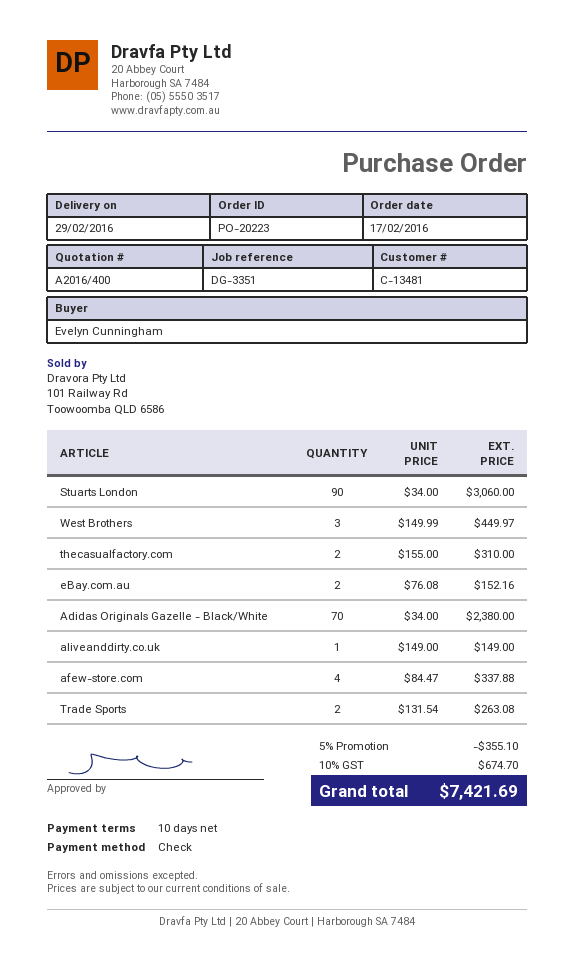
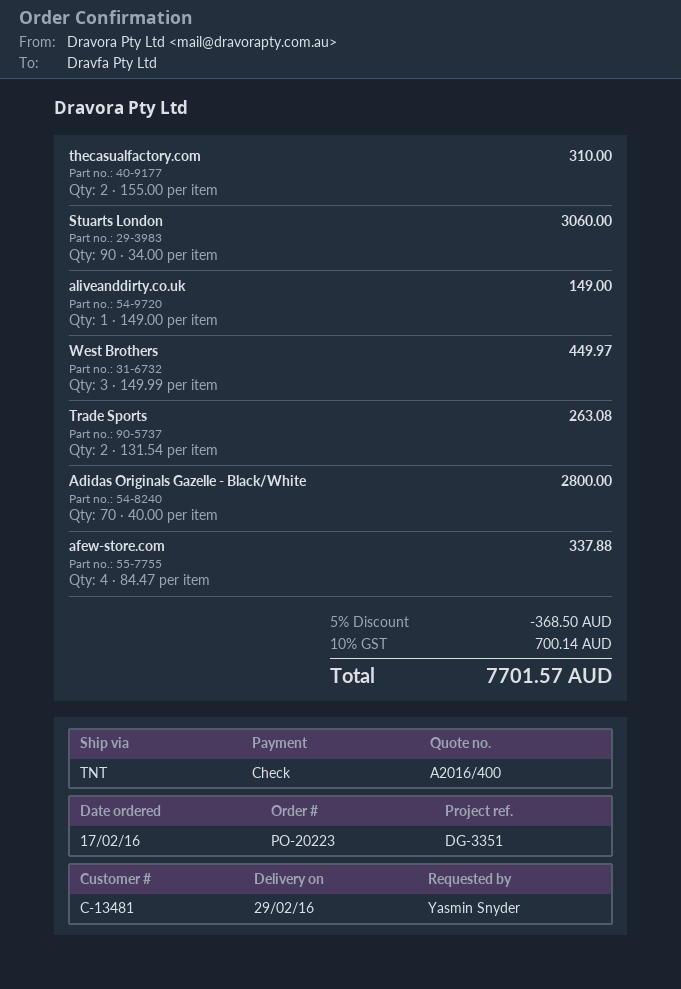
ordered by: Evelyn Cunningham -> Yasmin Snyder
eBay.com.au: 2 x 76.08 = 152.16 -> none
Adidas Originals Gazelle - Black/White: 70 x 34.00 = 2380.00 -> 70 x 40.00 = 2800.00
discount: 5% = 355.10 -> 5% = 368.50
tax: 10% = 674.70 -> 10% = 700.14
total: 7421.69 -> 7701.57

